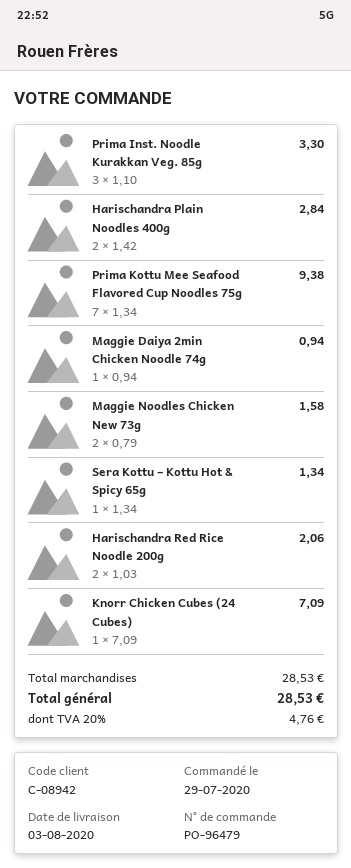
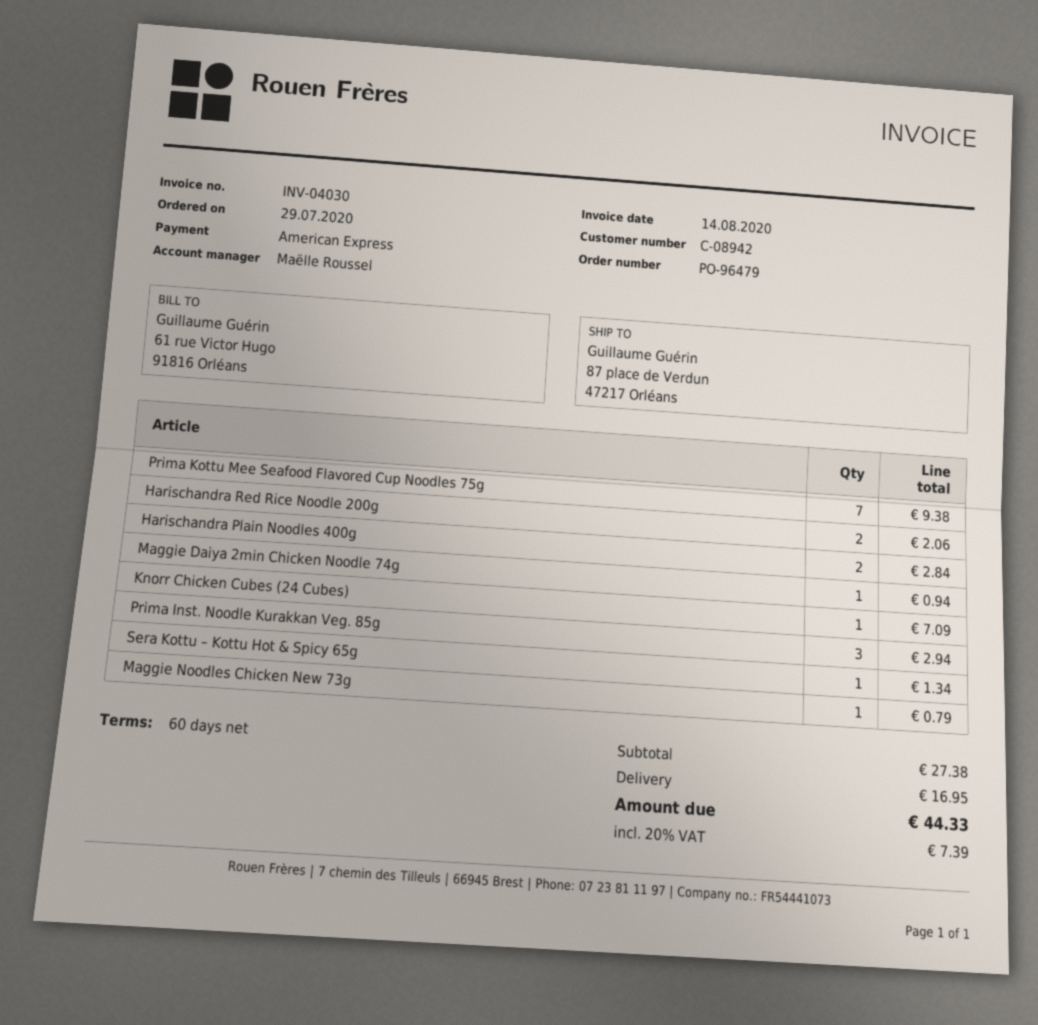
Prima Inst. Noodle Kurakkan Veg. 85g: 3 for 3.30 -> 3 for 2.94
Maggie Noodles Chicken New 73g: 2 for 1.58 -> 1 for 0.79
subtotal: 28.53 -> 27.38
shipping: none -> 16.95
tax: 20% = 4.76 -> 20% = 7.39
total: 28.53 -> 44.33

